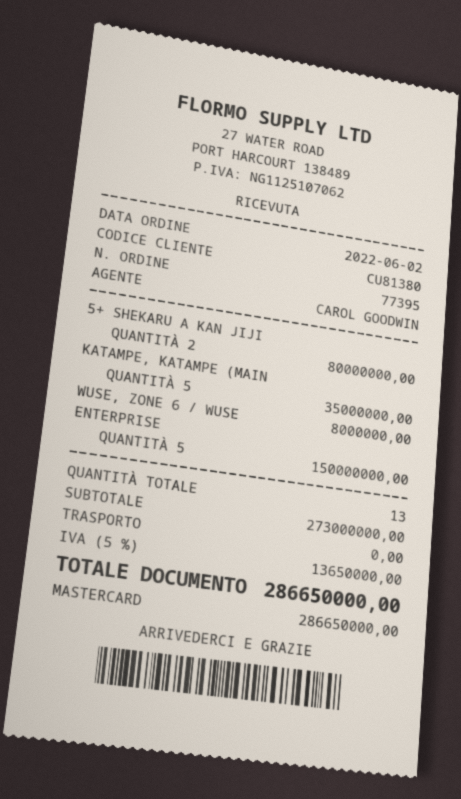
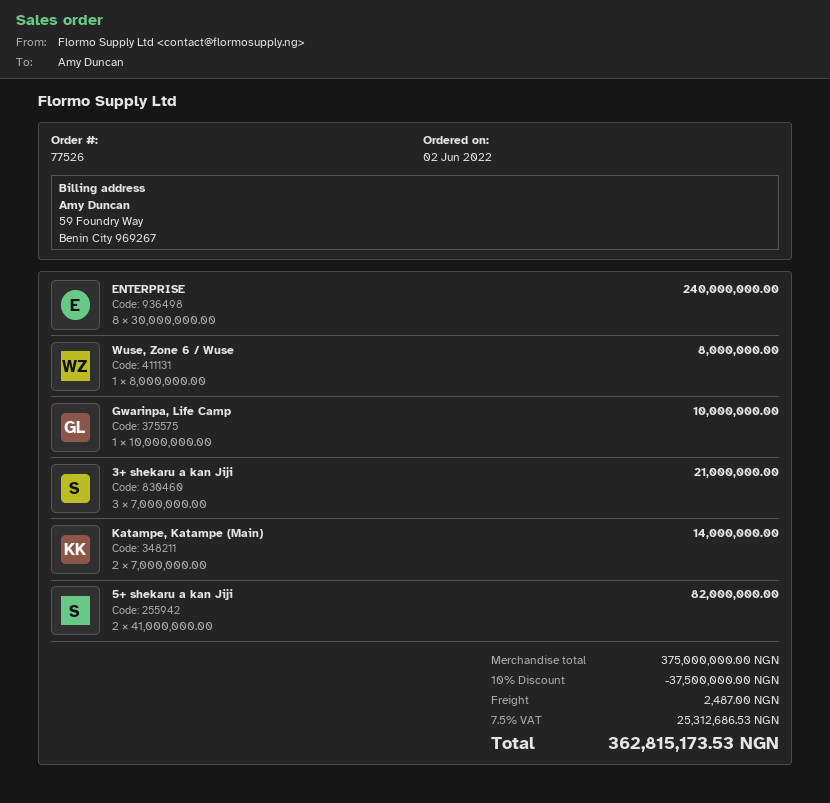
order number: 77395 -> 77526
5+ SHEKARU A KAN JIJI: 2 for 80000000.00 -> 2 for 82000000.00
KATAMPE, KATAMPE (MAIN: 5 for 35000000.00 -> 2 for 14000000.00
ENTERPRISE: 5 for 150000000.00 -> 8 for 240000000.00
Gwarinpa, Life Camp: none -> 1 for 10000000.00
3+ shekaru a kan Jiji: none -> 3 for 21000000.00
subtotal: 273000000.00 -> 375000000.00
discount: none -> 10% = 37500000.00
shipping: 0.00 -> 2487.00
tax: 5% = 13650000.00 -> 7.5% = 25312686.53
total: 286650000.00 -> 362815173.53

